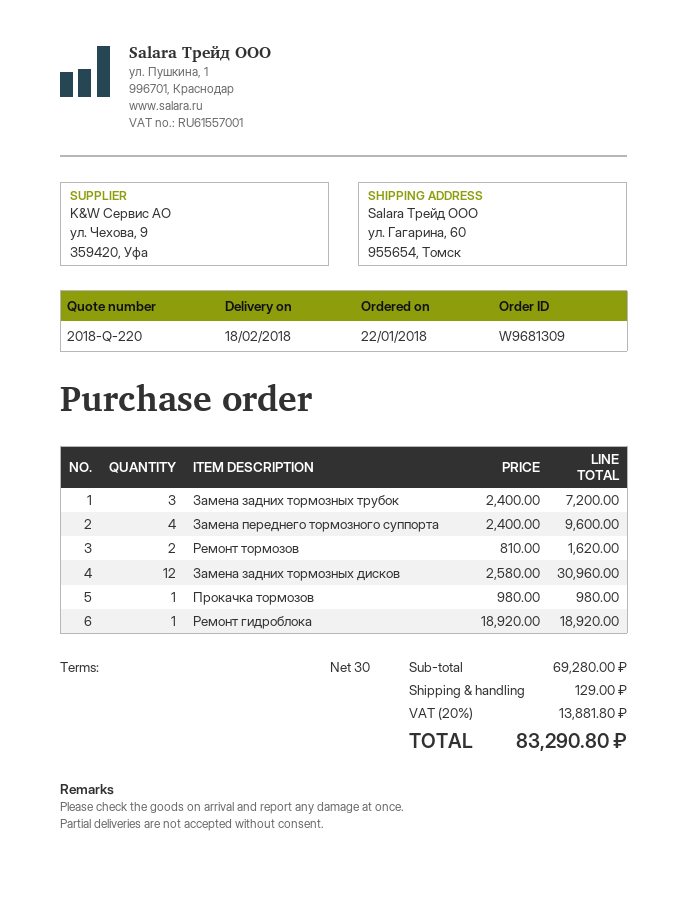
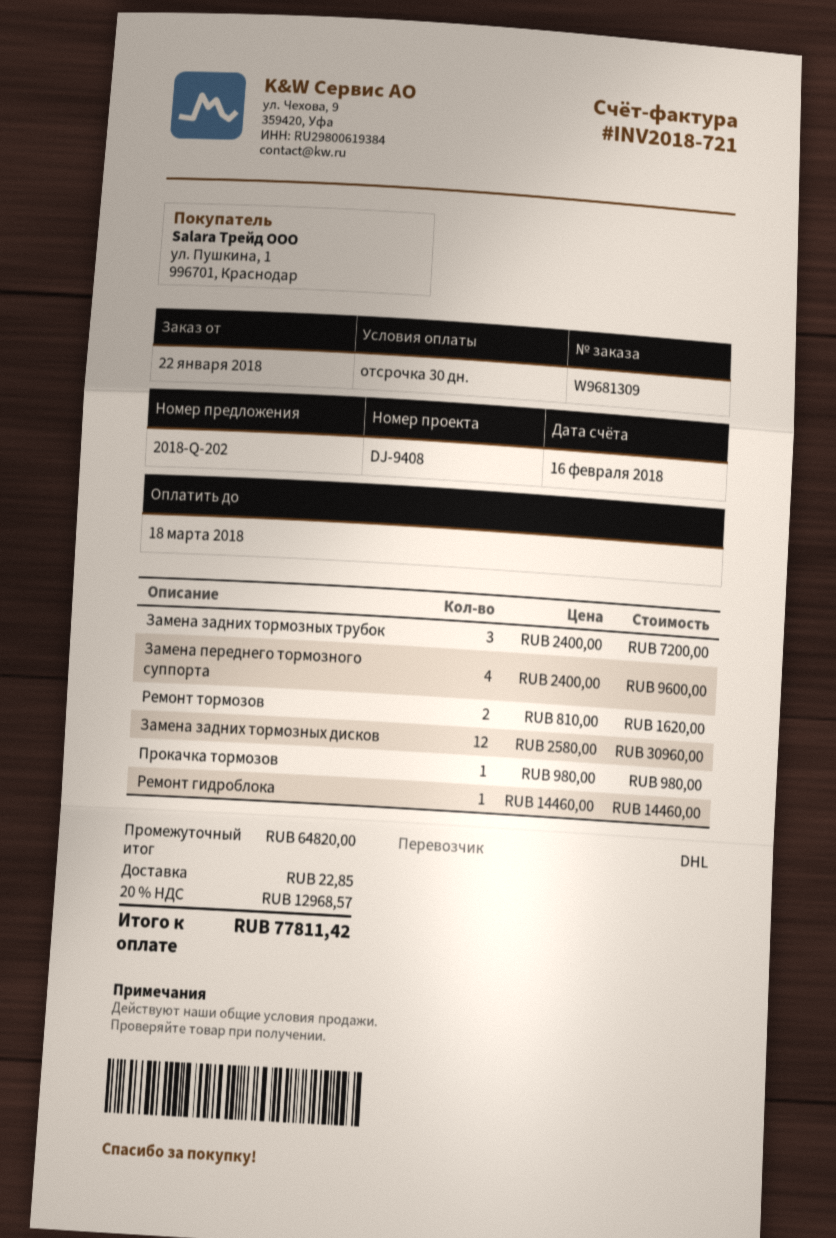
quote number: 2018-Q-220 -> 2018-Q-202
Ремонт гидроблока: 1 x 18920.00 = 18920.00 -> 1 x 14460.00 = 14460.00
subtotal: 69280.00 -> 64820.00
shipping: 129.00 -> 22.85
tax: 20% = 13881.80 -> 20% = 12968.57
total: 83290.80 -> 77811.42

